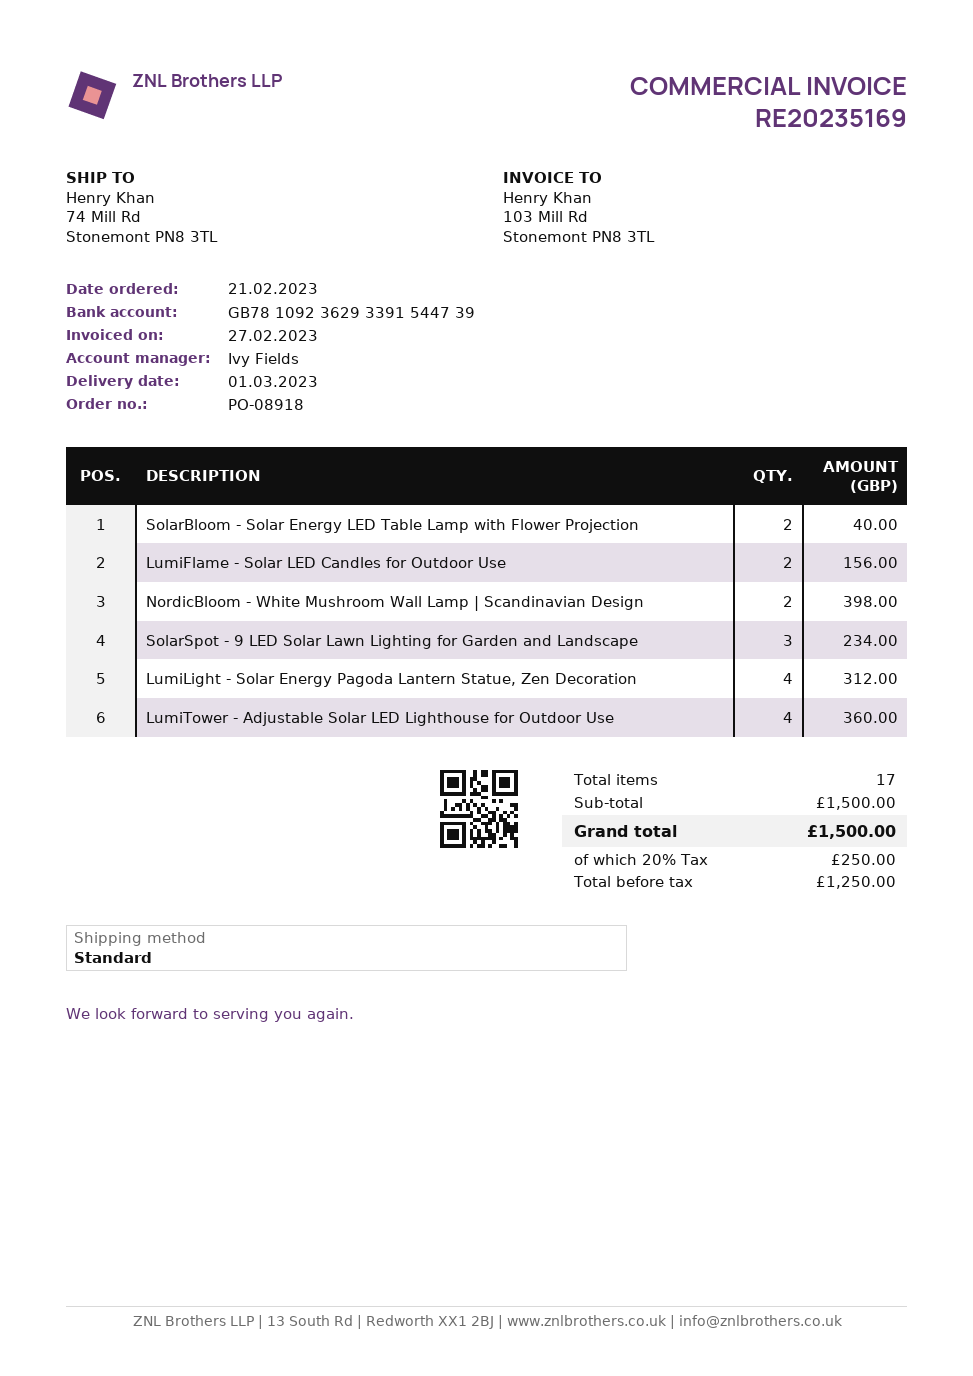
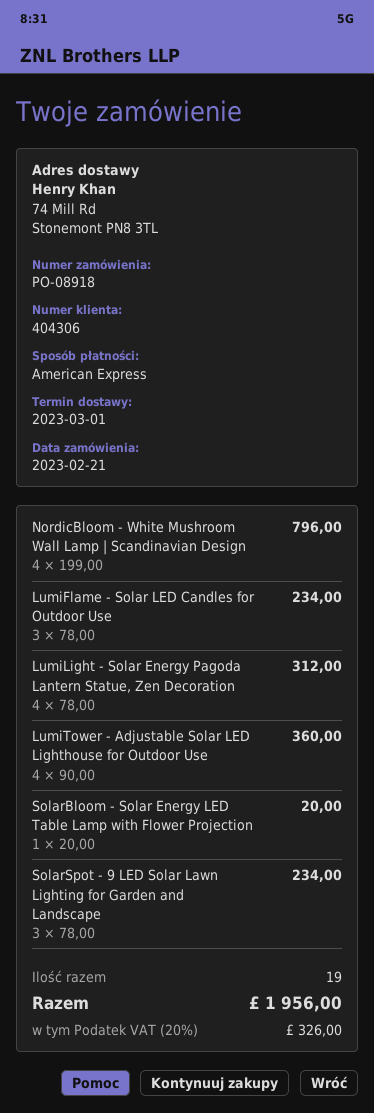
SolarBloom - Solar Energy LED Table Lamp with Flower Projection: 2 for 40.00 -> 1 for 20.00
LumiFlame - Solar LED Candles for Outdoor Use: 2 for 156.00 -> 3 for 234.00
NordicBloom - White Mushroom Wall Lamp | Scandinavian Design: 2 for 398.00 -> 4 for 796.00
total quantity: 17 -> 19
tax: 20% = 250.00 -> 20% = 326.00
total: 1500.00 -> 1956.00

